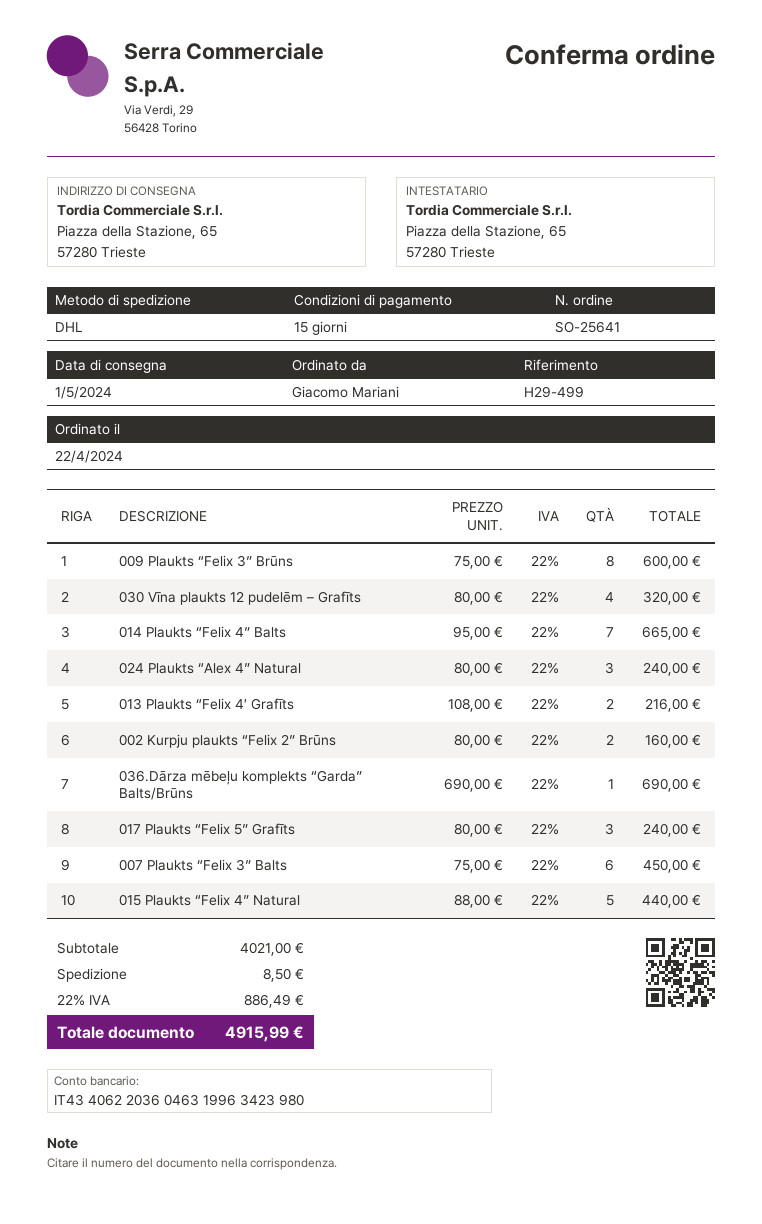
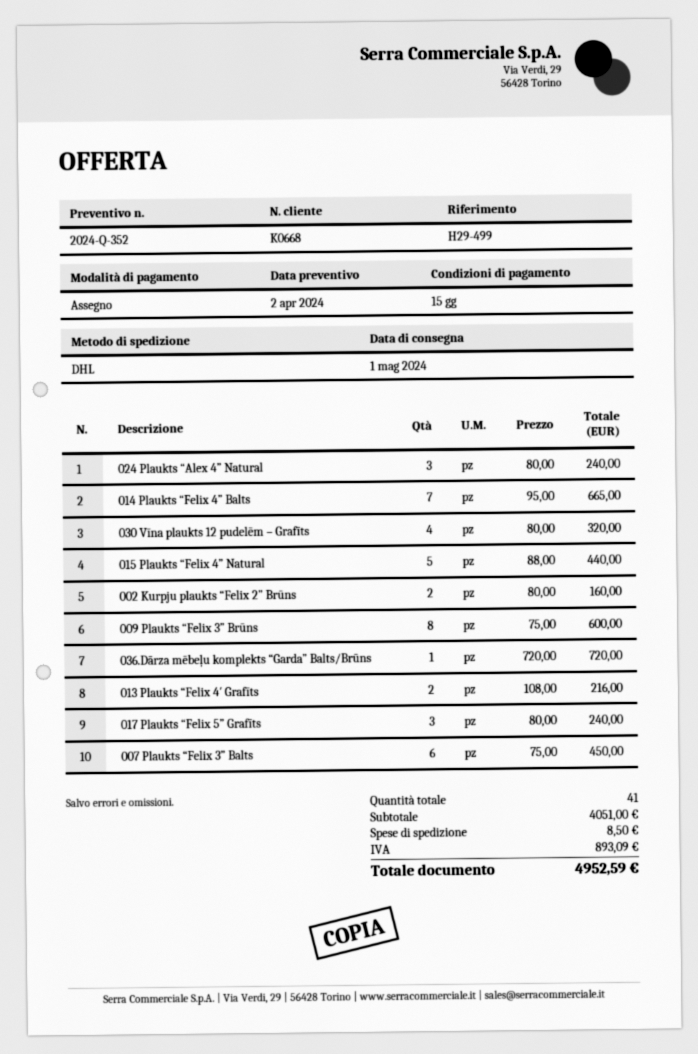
036.Dārza mēbeļu komplekts “Garda” Balts/Brūns: 1 x 690.00 = 690.00 -> 1 x 720.00 = 720.00
subtotal: 4021.00 -> 4051.00
tax: 886.49 -> 893.09
total: 4915.99 -> 4952.59

